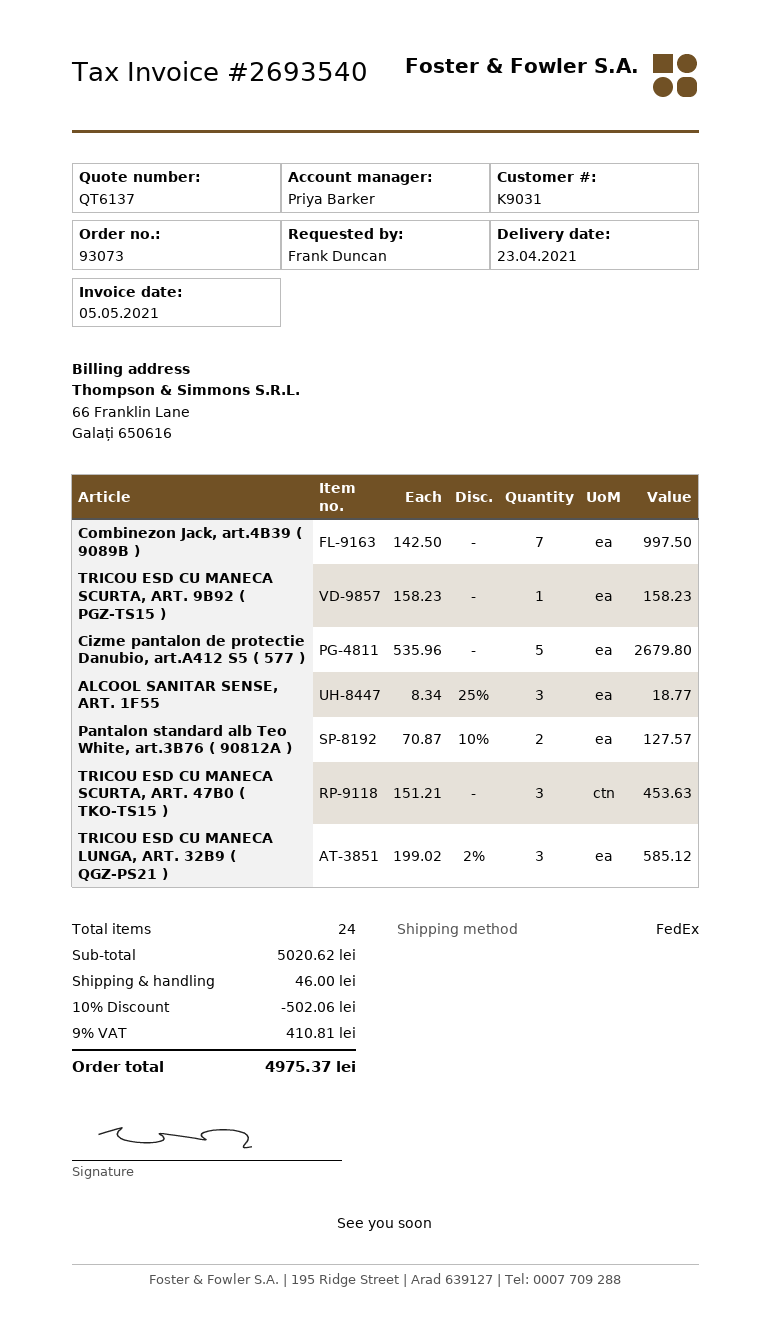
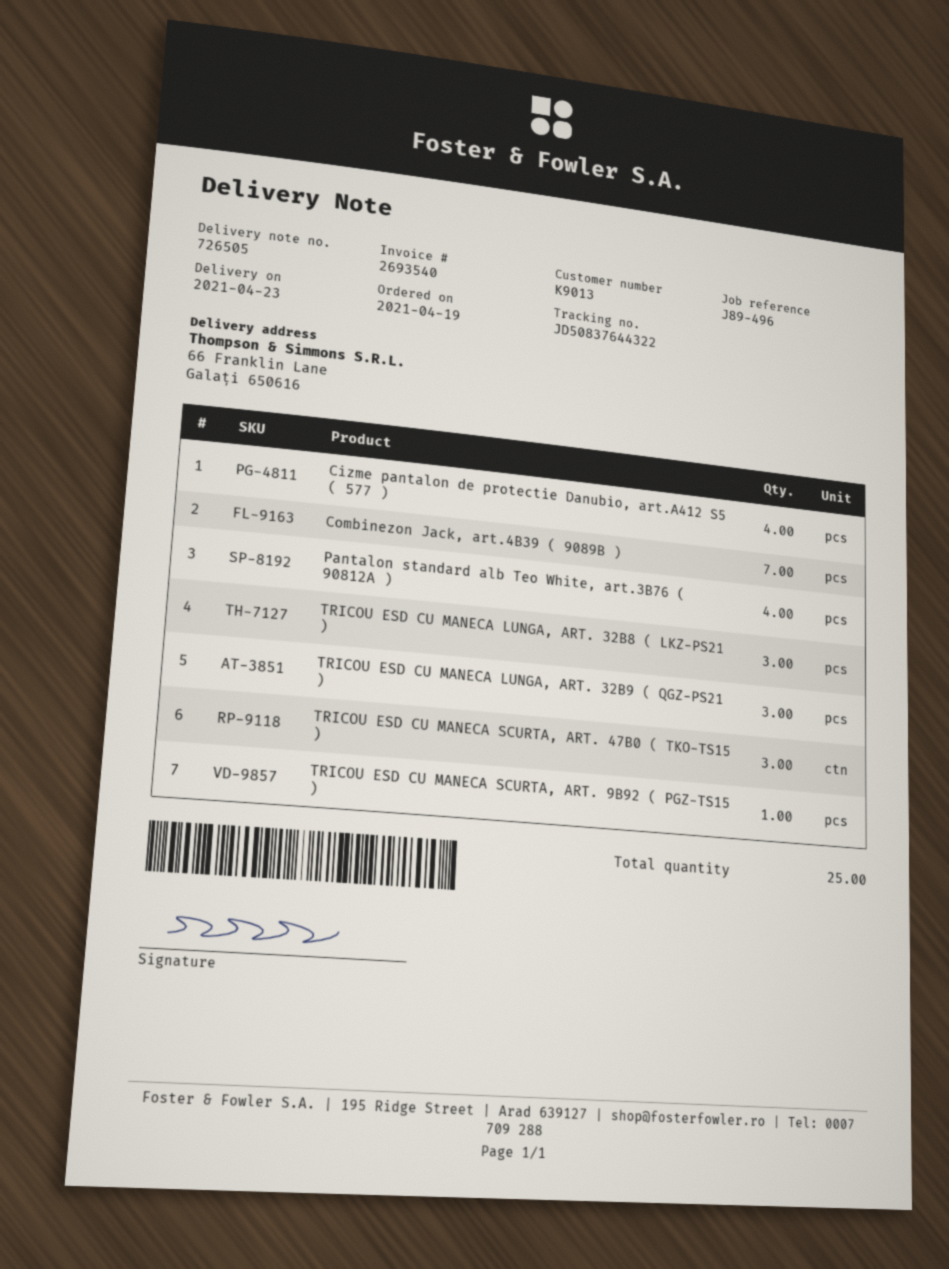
customer number: K9031 -> K9013
Cizme pantalon de protectie Danubio, art.A412 S5 ( 577 ): 5 -> 4
ALCOOL SANITAR SENSE, ART. 1F55: 3 -> none
Pantalon standard alb Teo White, art.3B76 ( 90812A ): 2 -> 4
TRICOU ESD CU MANECA LUNGA, ART. 32B8 ( LKZ-PS21 ): none -> 3
total quantity: 24 -> 25

